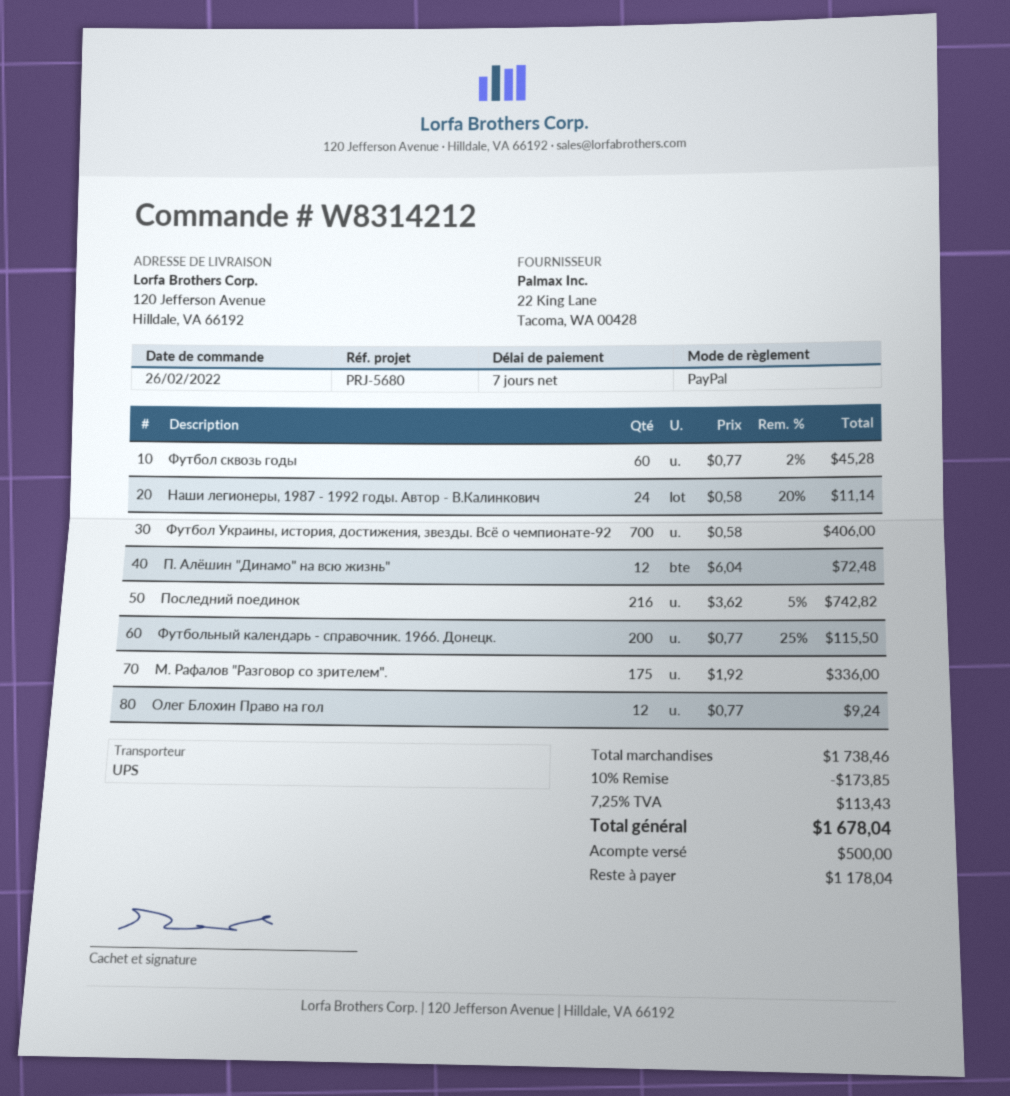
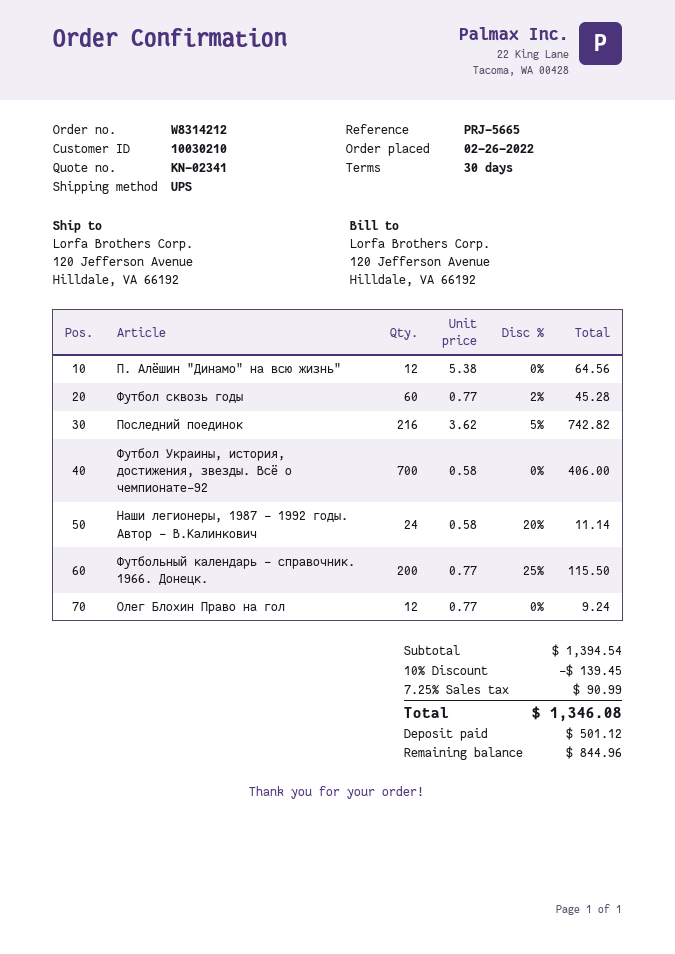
payment terms: 7 days -> 30 days
reference: PRJ-5680 -> PRJ-5665
П. Алёшин "Динамо" на всю жизнь": 12 x 6.04 = 72.48 -> 12 x 5.38 = 64.56
М. Рафалов "Разговор со зрителем".: 175 x 1.92 = 336.00 -> none
subtotal: 1738.46 -> 1394.54
discount: 10% = 173.85 -> 10% = 139.45
tax: 7.25% = 113.43 -> 7.25% = 90.99
total: 1678.04 -> 1346.08
deposit: 500.00 -> 501.12
balance: 1178.04 -> 844.96

